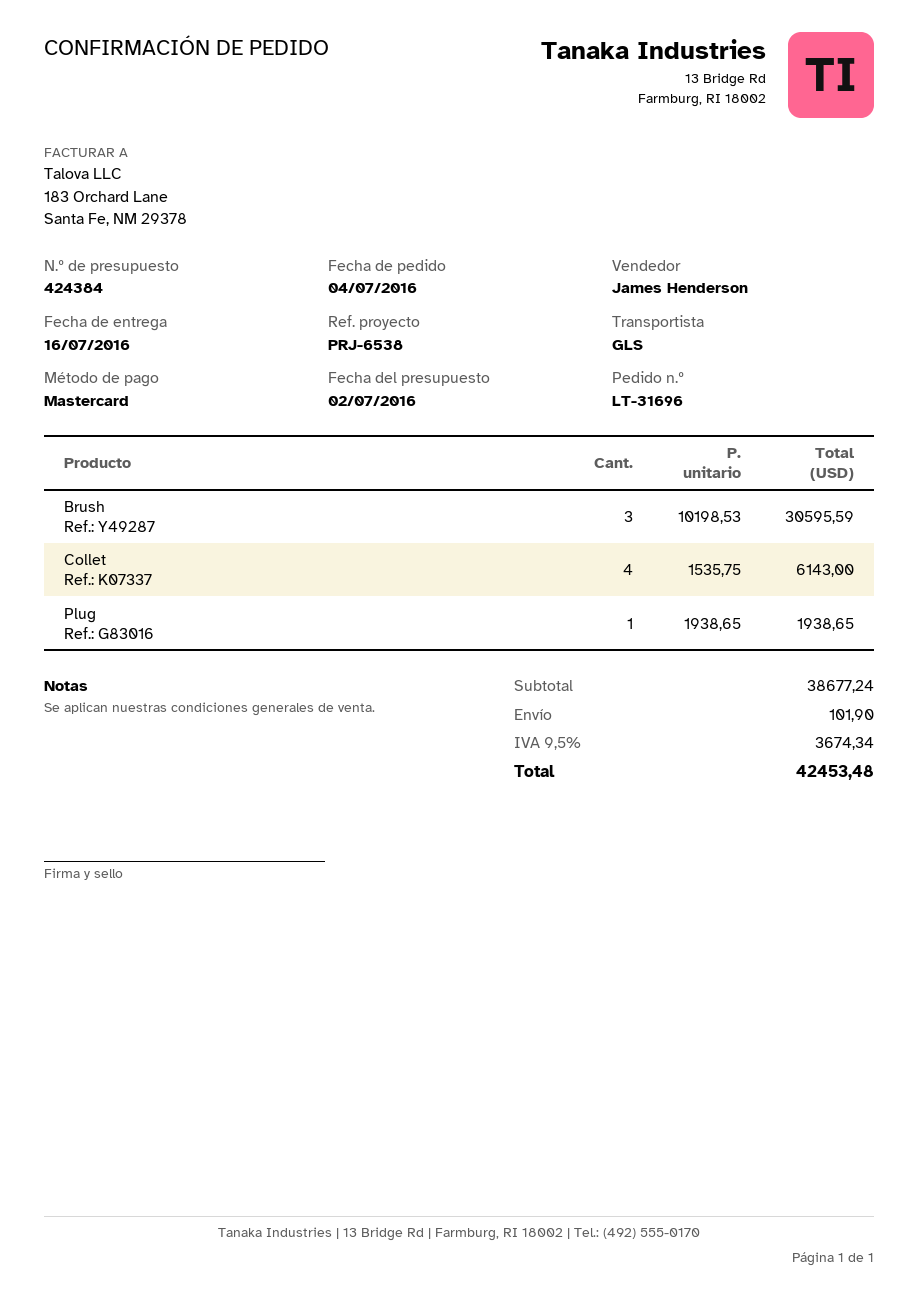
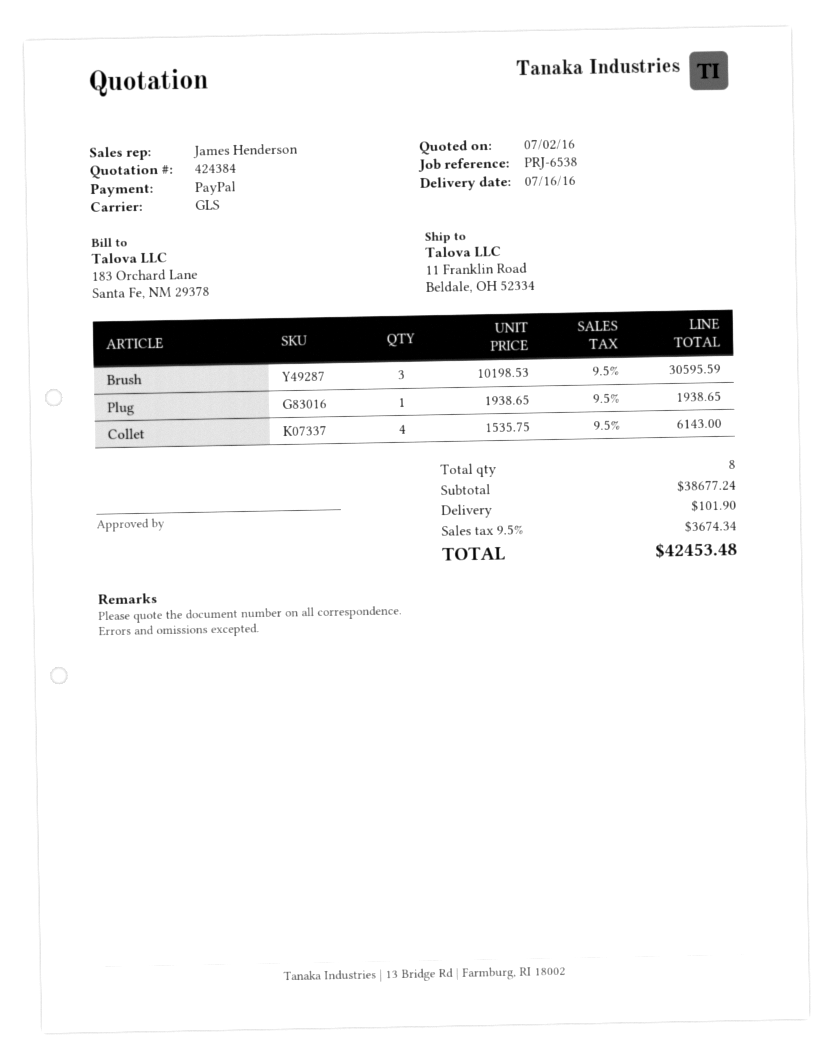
payment method: Mastercard -> PayPal

